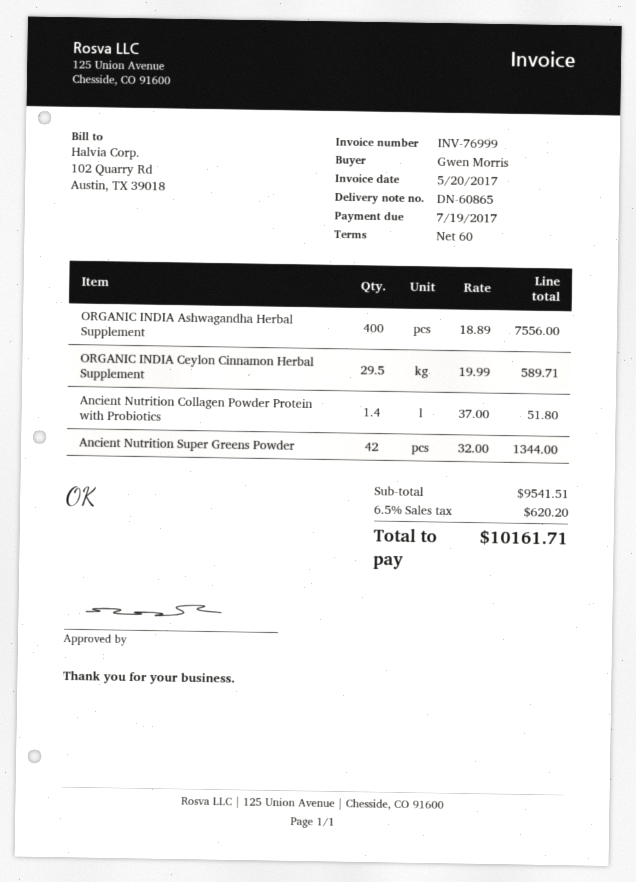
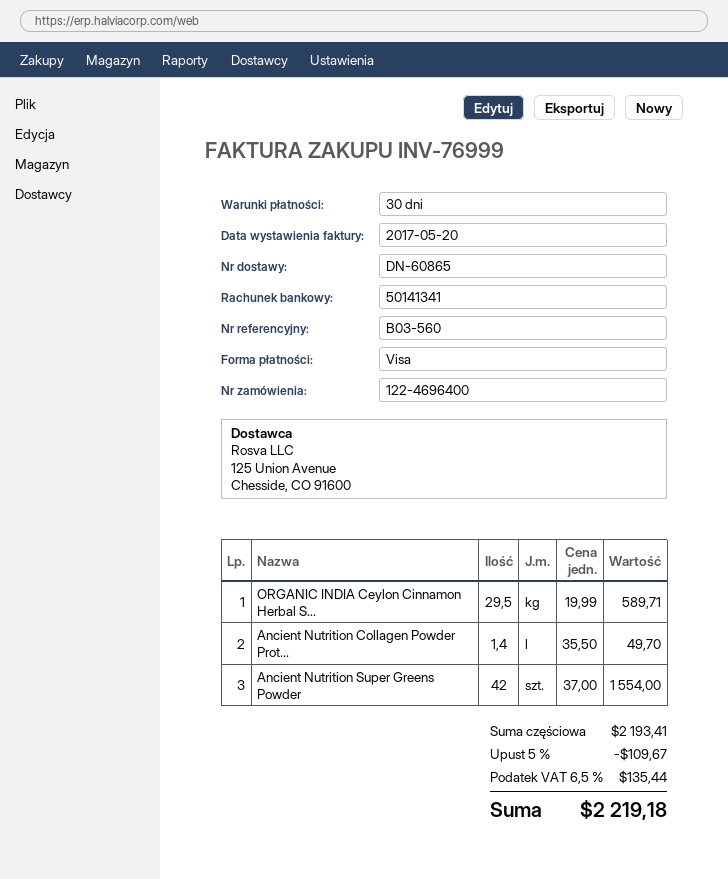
payment terms: 60 days -> 30 days
ORGANIC INDIA Ashwagandha Herbal Supplement: 400 x 18.89 = 7556.00 -> none
Ancient Nutrition Collagen Powder Protein with Probiotics: 1.4 x 37.00 = 51.80 -> 1.4 x 35.50 = 49.70
Ancient Nutrition Super Greens Powder: 42 x 32.00 = 1344.00 -> 42 x 37.00 = 1554.00
subtotal: 9541.51 -> 2193.41
discount: none -> 5% = 109.67
tax: 6.5% = 620.20 -> 6.5% = 135.44
total: 10161.71 -> 2219.18

